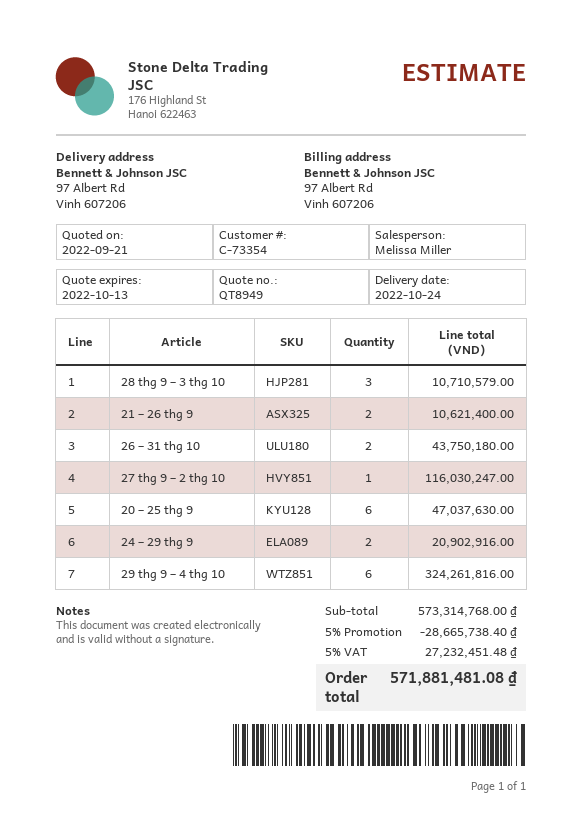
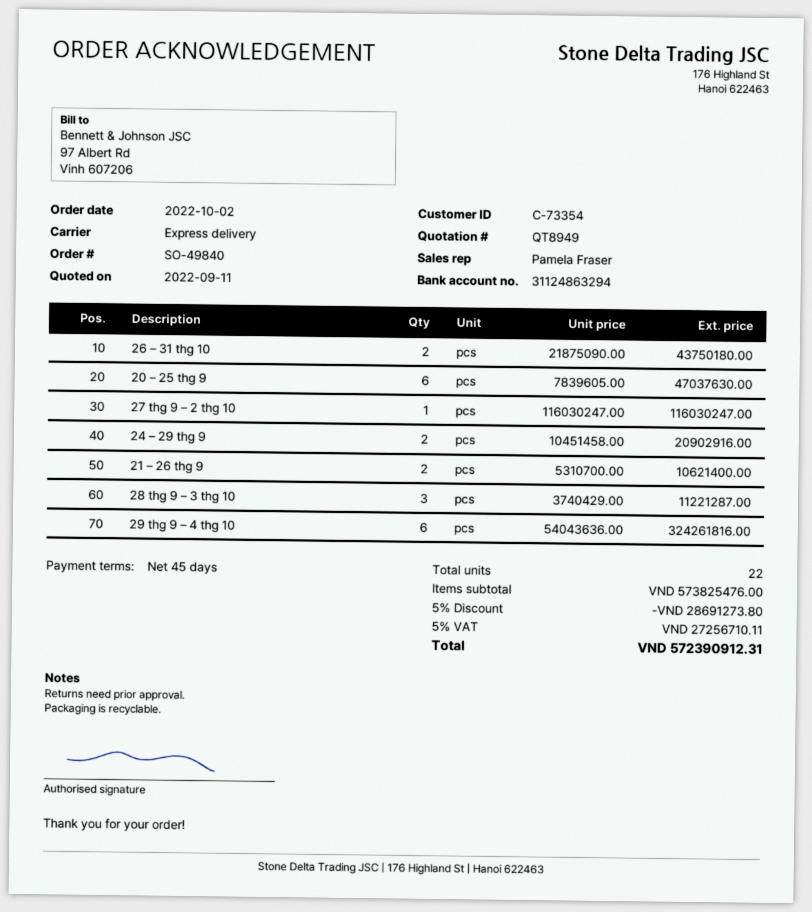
quote date: 2022-09-21 -> 2022-09-11
sales rep: Melissa Miller -> Pamela Fraser
28 thg 9 – 3 thg 10: 3 for 10710579.00 -> 3 for 11221287.00
subtotal: 573314768.00 -> 573825476.00
discount: 5% = 28665738.40 -> 5% = 28691273.80
tax: 5% = 27232451.48 -> 5% = 27256710.11
total: 571881481.08 -> 572390912.31

